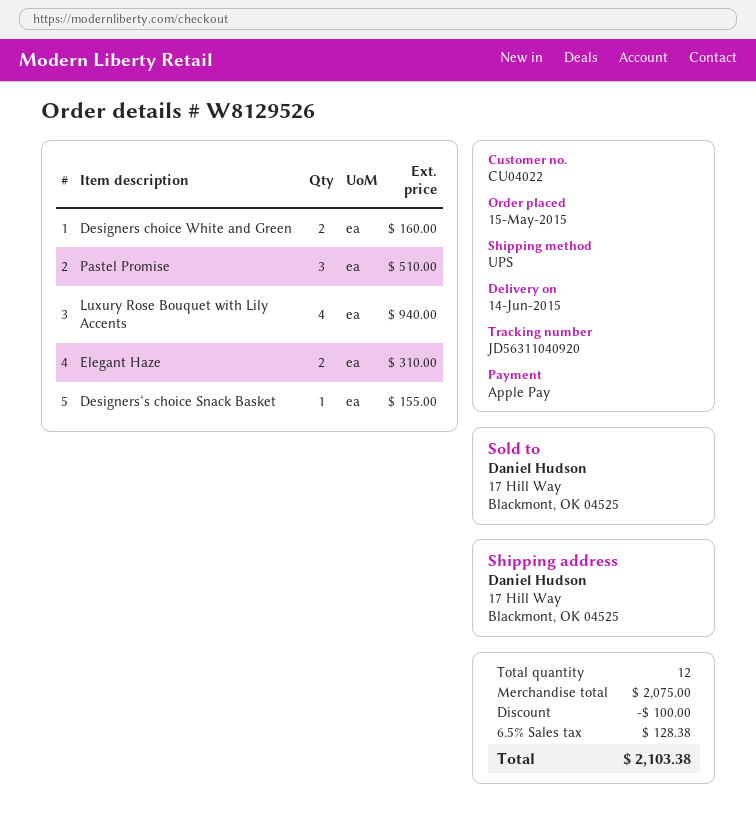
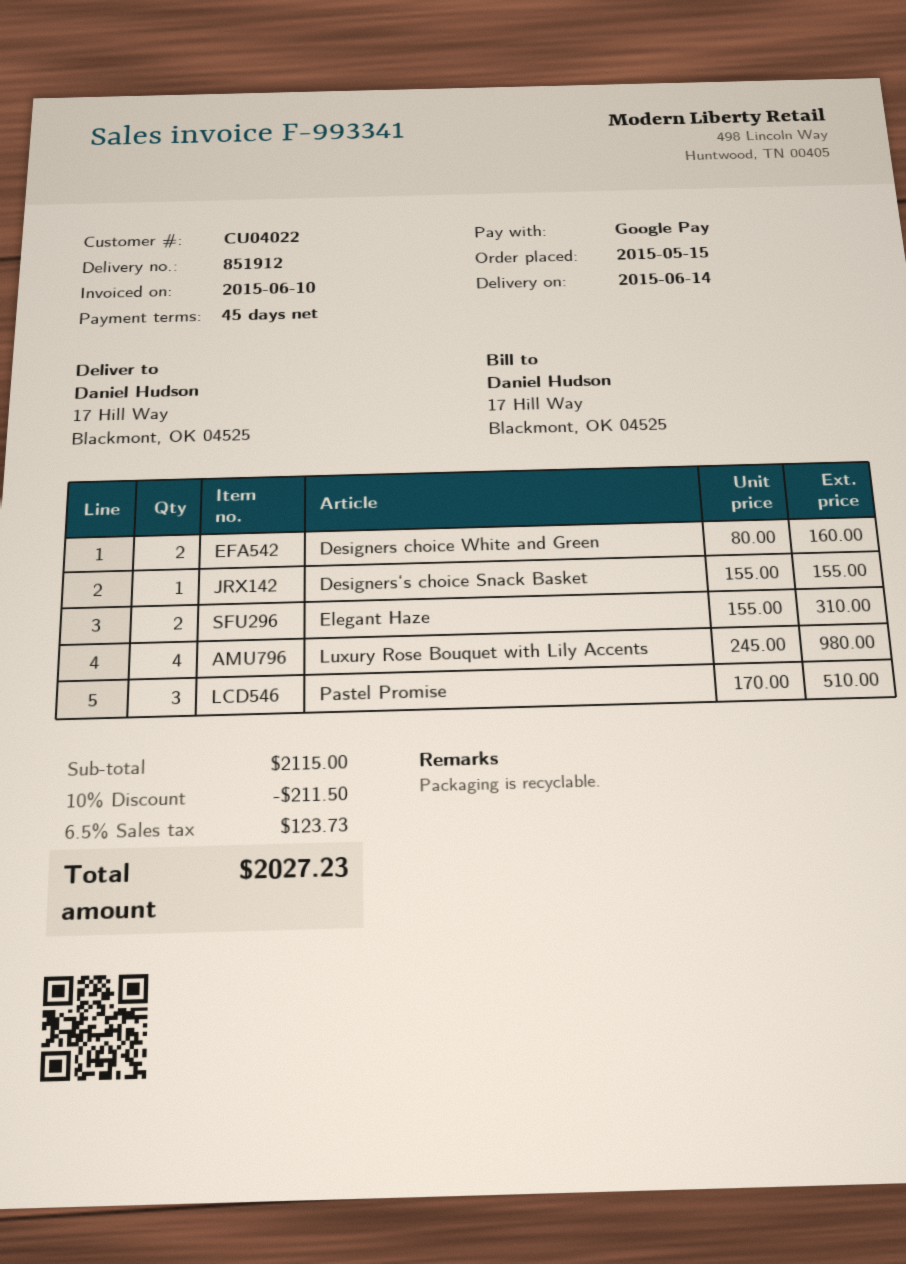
payment method: Apple Pay -> Google Pay
Luxury Rose Bouquet with Lily Accents: 4 for 940.00 -> 4 for 980.00
subtotal: 2075.00 -> 2115.00
discount: 100.00 -> 211.50
tax: 6.5% = 128.38 -> 6.5% = 123.73
total: 2103.38 -> 2027.23

